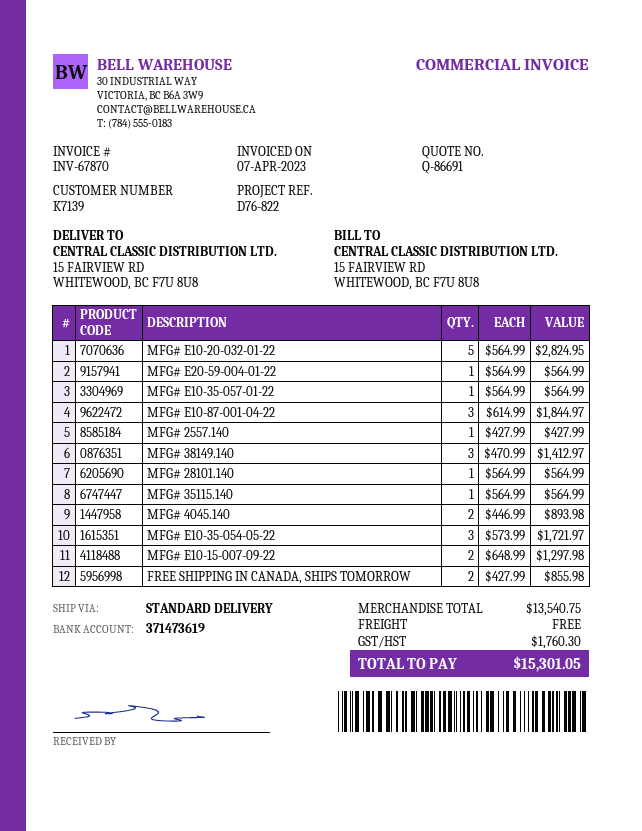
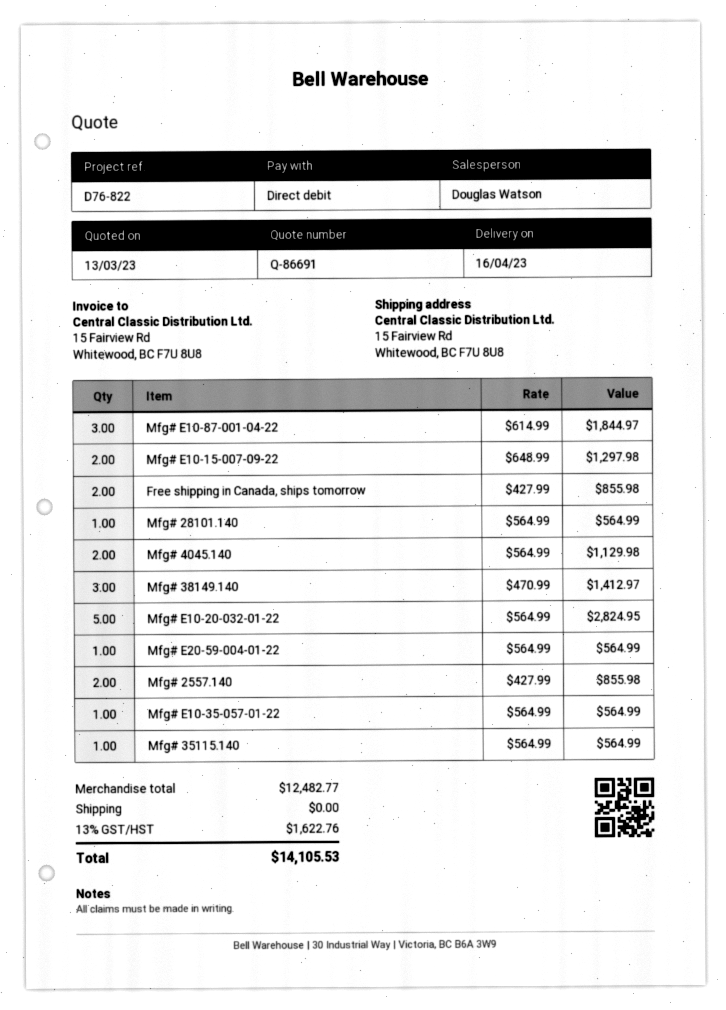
MFG# 2557.140: 1 x 427.99 = 427.99 -> 2 x 427.99 = 855.98
MFG# 4045.140: 2 x 446.99 = 893.98 -> 2 x 564.99 = 1129.98
MFG# E10-35-054-05-22: 3 x 573.99 = 1721.97 -> none
subtotal: 13540.75 -> 12482.77
tax: 1760.30 -> 1622.76
total: 15301.05 -> 14105.53

